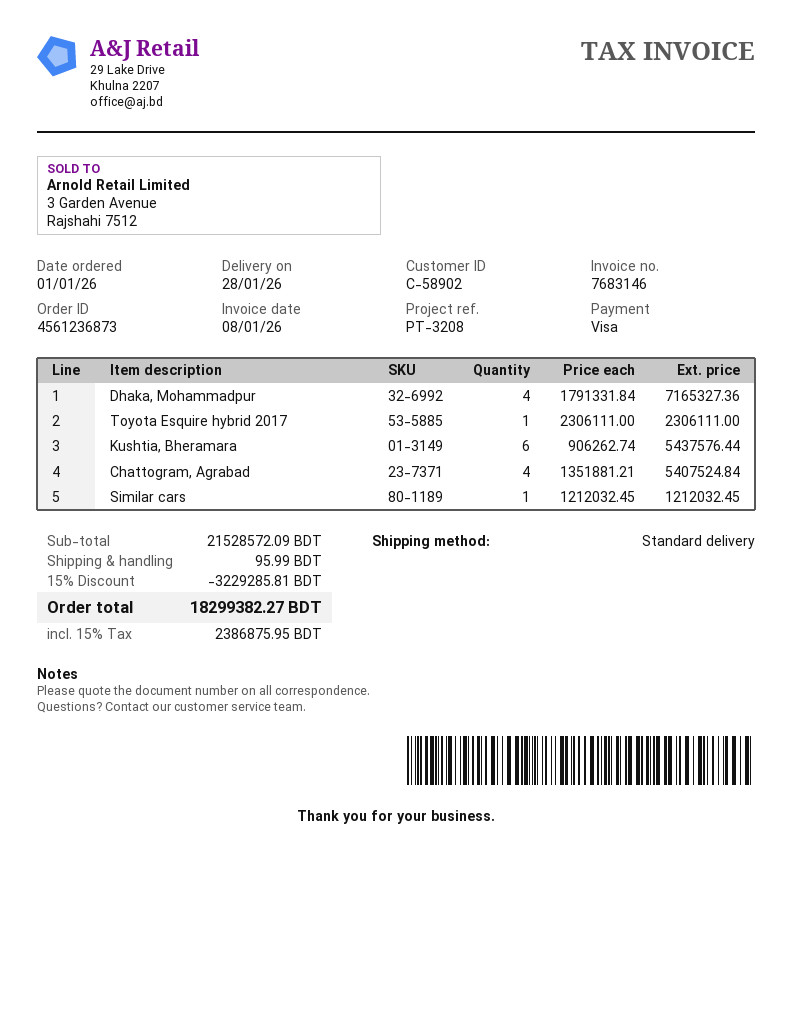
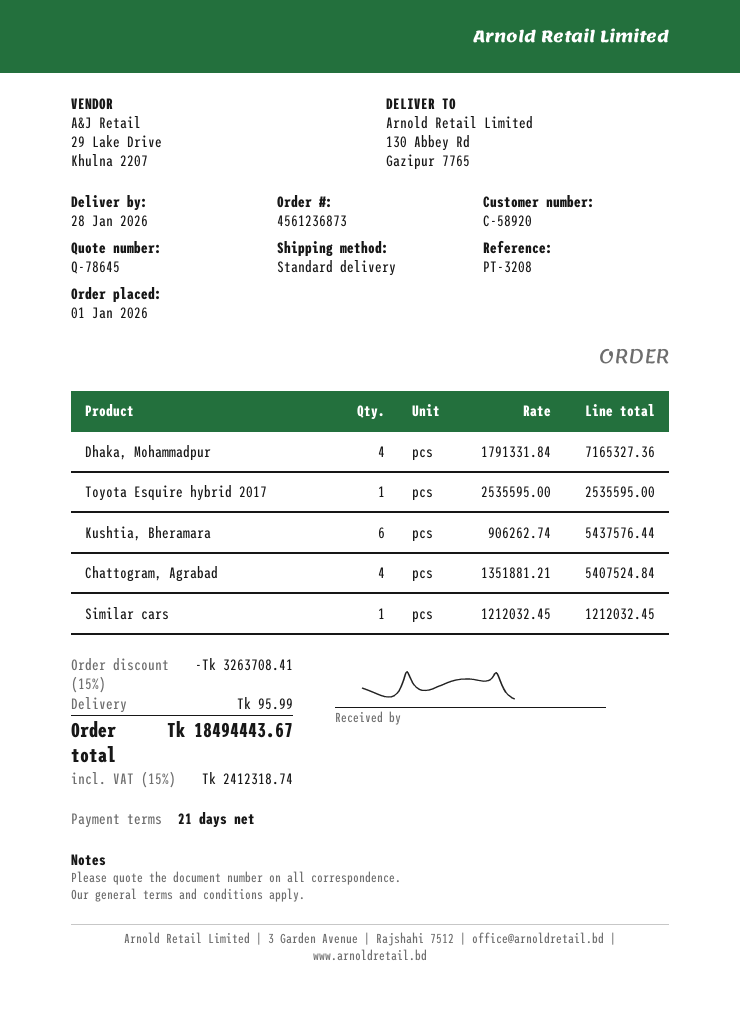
customer number: C-58902 -> C-58920
Toyota Esquire hybrid 2017: 1 x 2306111.00 = 2306111.00 -> 1 x 2535595.00 = 2535595.00
discount: 15% = 3229285.81 -> 15% = 3263708.41
tax: 15% = 2386875.95 -> 15% = 2412318.74
total: 18299382.27 -> 18494443.67

